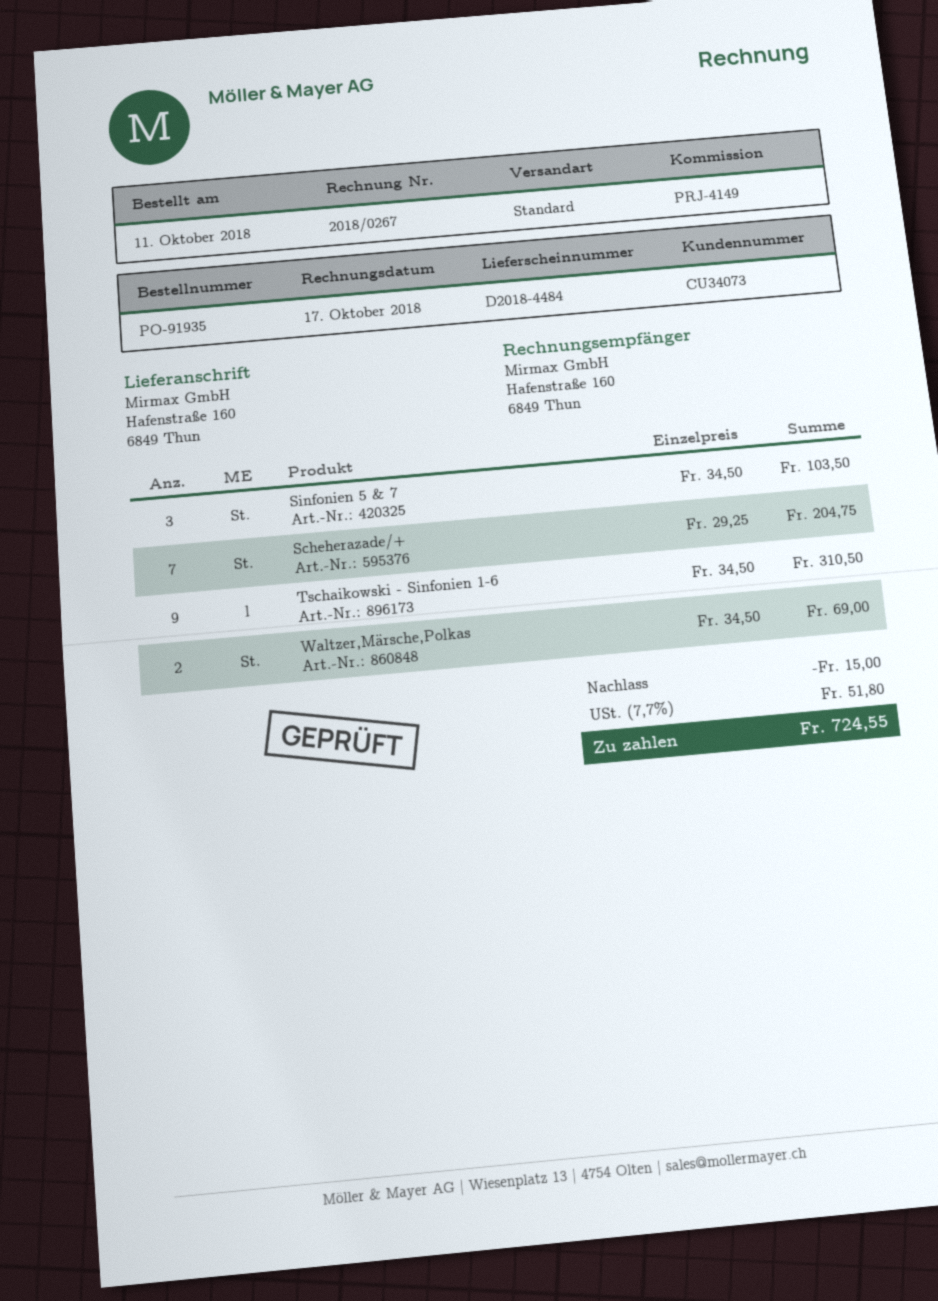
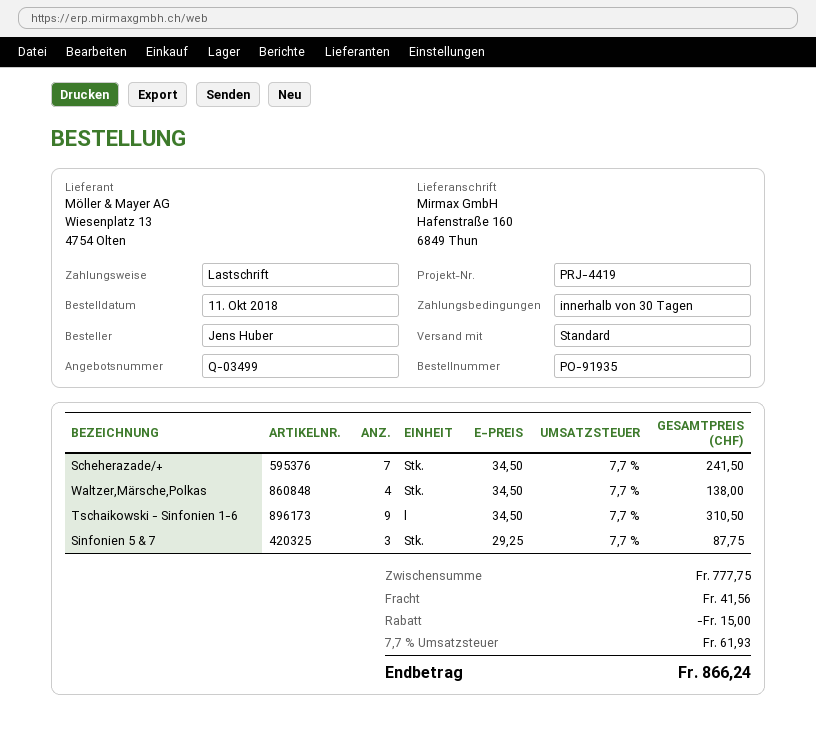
reference: PRJ-4149 -> PRJ-4419
Sinfonien 5 & 7: 3 x 34.50 = 103.50 -> 3 x 29.25 = 87.75
Scheherazade/+: 7 x 29.25 = 204.75 -> 7 x 34.50 = 241.50
Waltzer,Märsche,Polkas: 2 x 34.50 = 69.00 -> 4 x 34.50 = 138.00
shipping: none -> 41.56
tax: 7.7% = 51.80 -> 7.7% = 61.93
total: 724.55 -> 866.24

